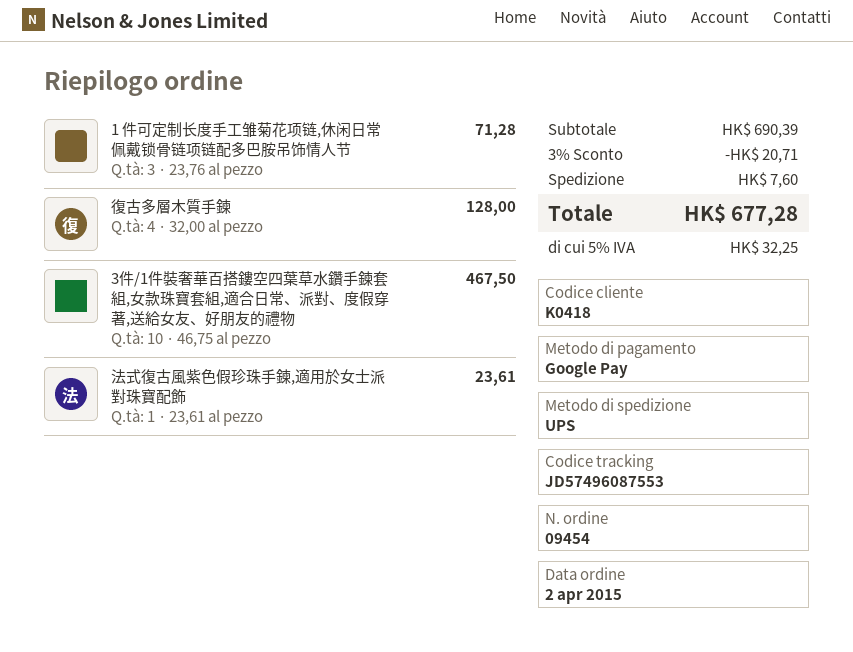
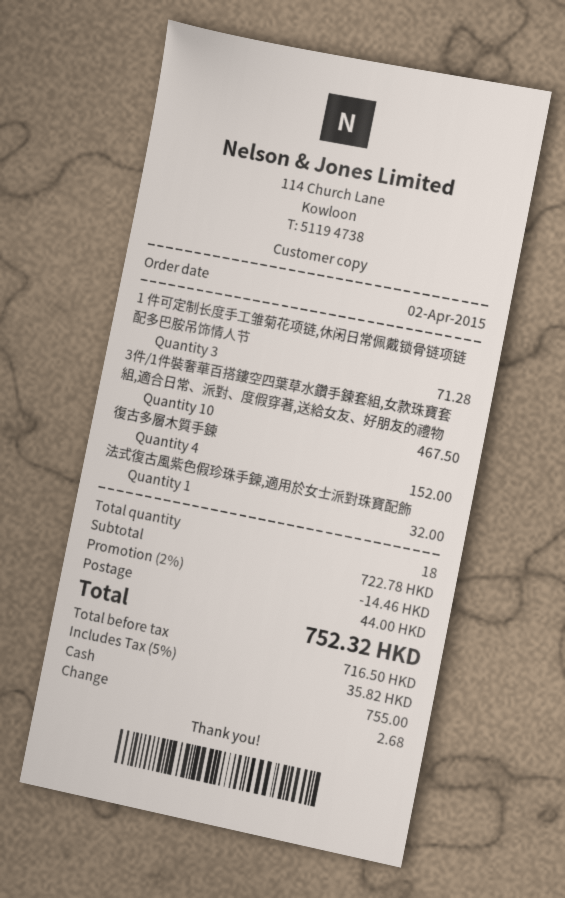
payment method: Google Pay -> cash
復古多層木質手鍊: 4 for 128.00 -> 4 for 152.00
法式復古風紫色假珍珠手鍊,適用於女士派對珠寶配飾: 1 for 23.61 -> 1 for 32.00
subtotal: 690.39 -> 722.78
discount: 3% = 20.71 -> 2% = 14.46
shipping: 7.60 -> 44.00
tax: 5% = 32.25 -> 5% = 35.82
total: 677.28 -> 752.32

